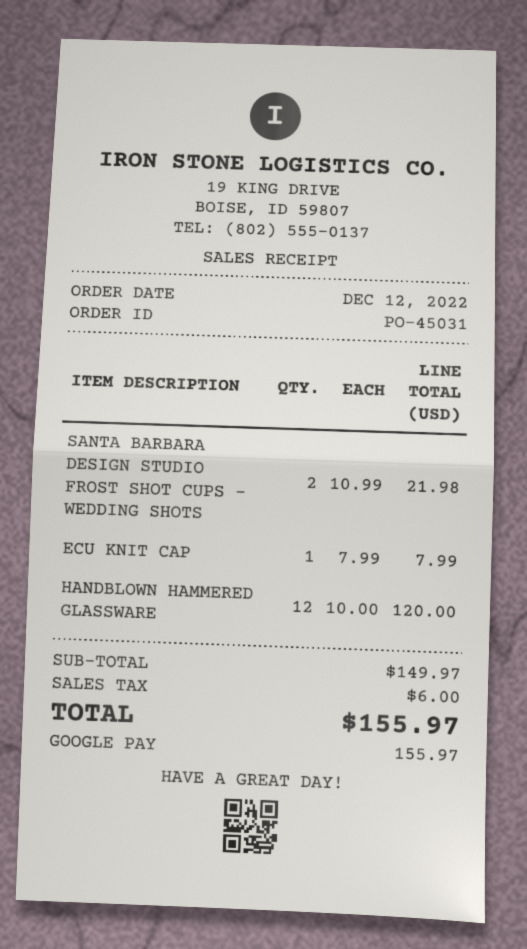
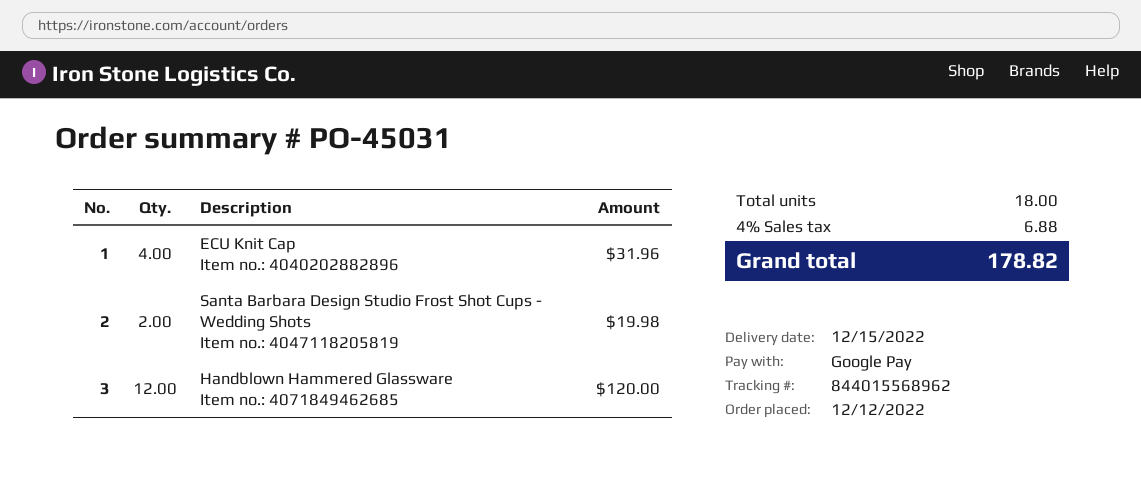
SANTA BARBARA DESIGN STUDIO FROST SHOT CUPS - WEDDING SHOTS: 2 for 21.98 -> 2 for 19.98
ECU KNIT CAP: 1 for 7.99 -> 4 for 31.96
tax: 6.00 -> 6.88
total: 155.97 -> 178.82

